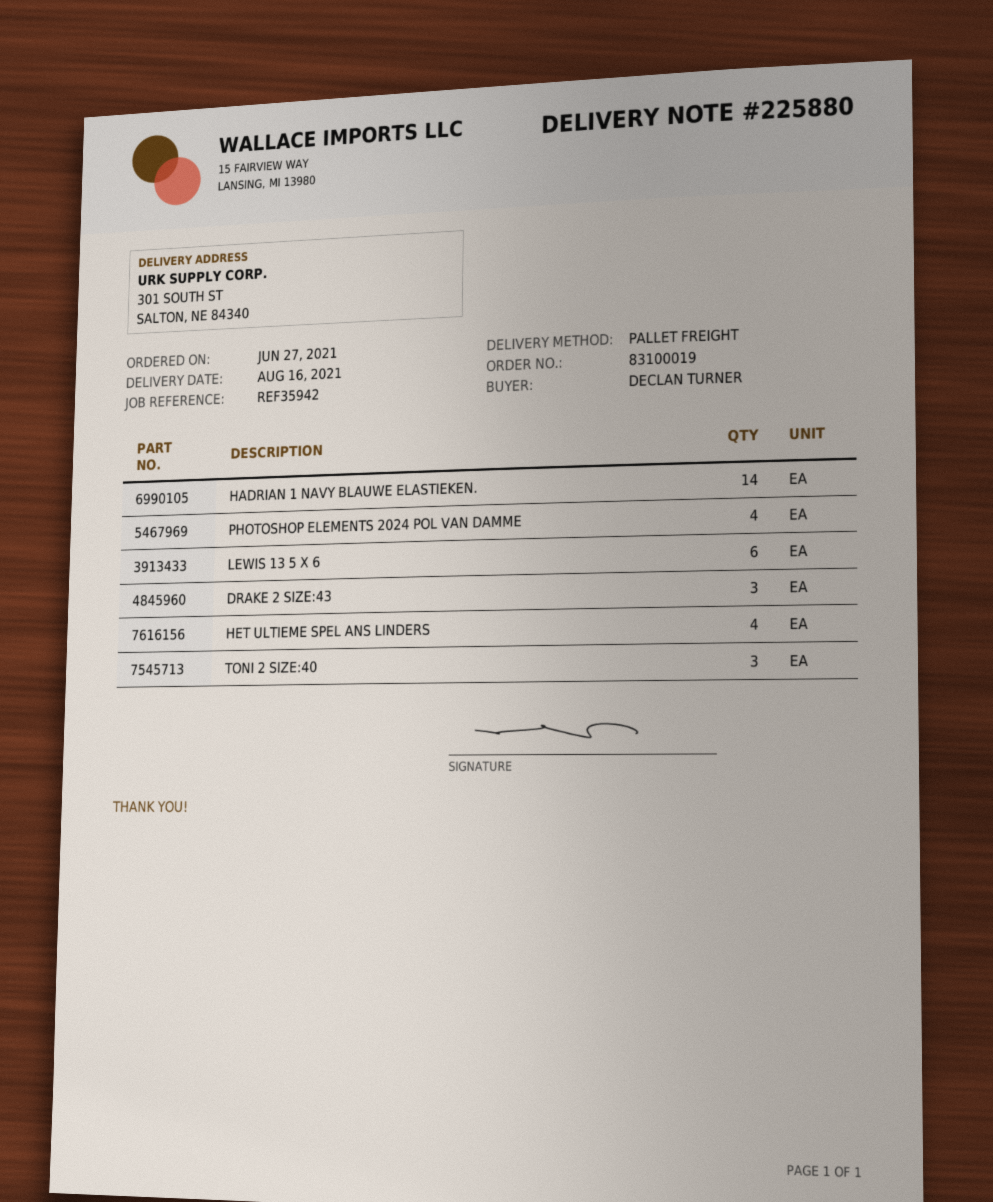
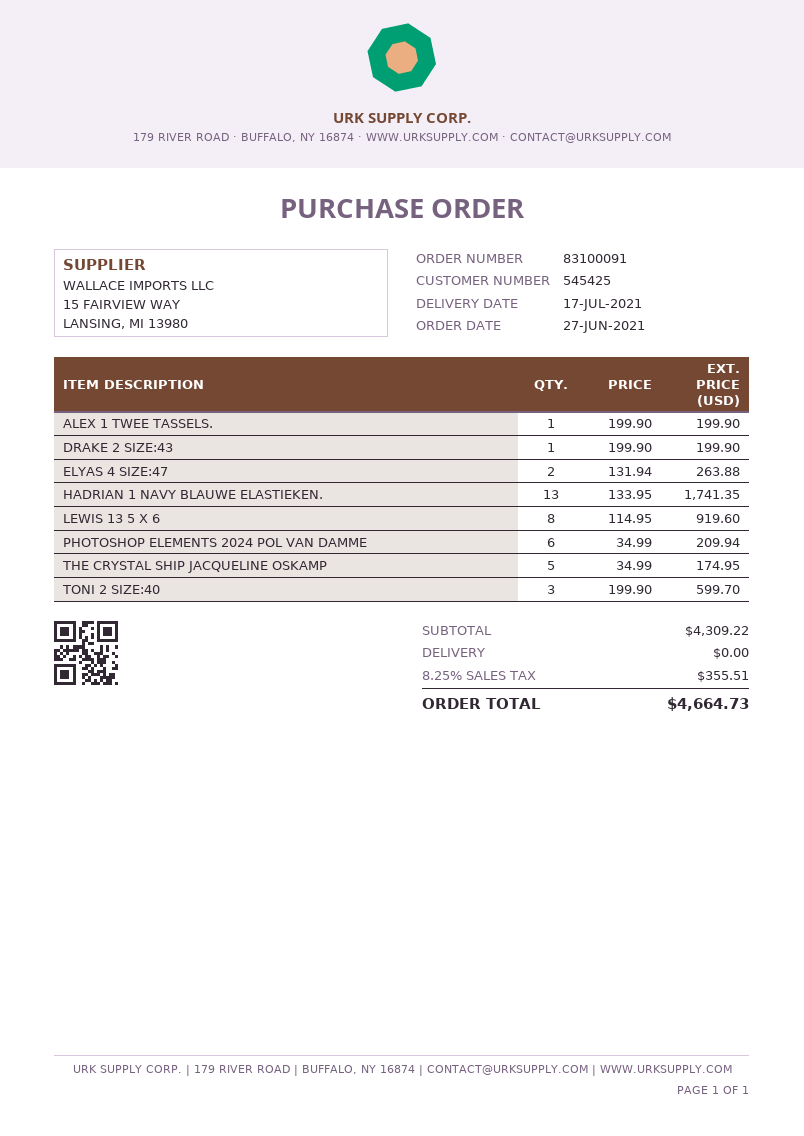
order number: 83100019 -> 83100091
delivery date: 2021-08-16 -> 2021-07-17
HADRIAN 1 NAVY BLAUWE ELASTIEKEN.: 14 -> 13
PHOTOSHOP ELEMENTS 2024 POL VAN DAMME: 4 -> 6
LEWIS 13 5 X 6: 6 -> 8
DRAKE 2 SIZE:43: 3 -> 1
HET ULTIEME SPEL ANS LINDERS: 4 -> none
ALEX 1 TWEE TASSELS.: none -> 1
ELYAS 4 SIZE:47: none -> 2
THE CRYSTAL SHIP JACQUELINE OSKAMP: none -> 5

